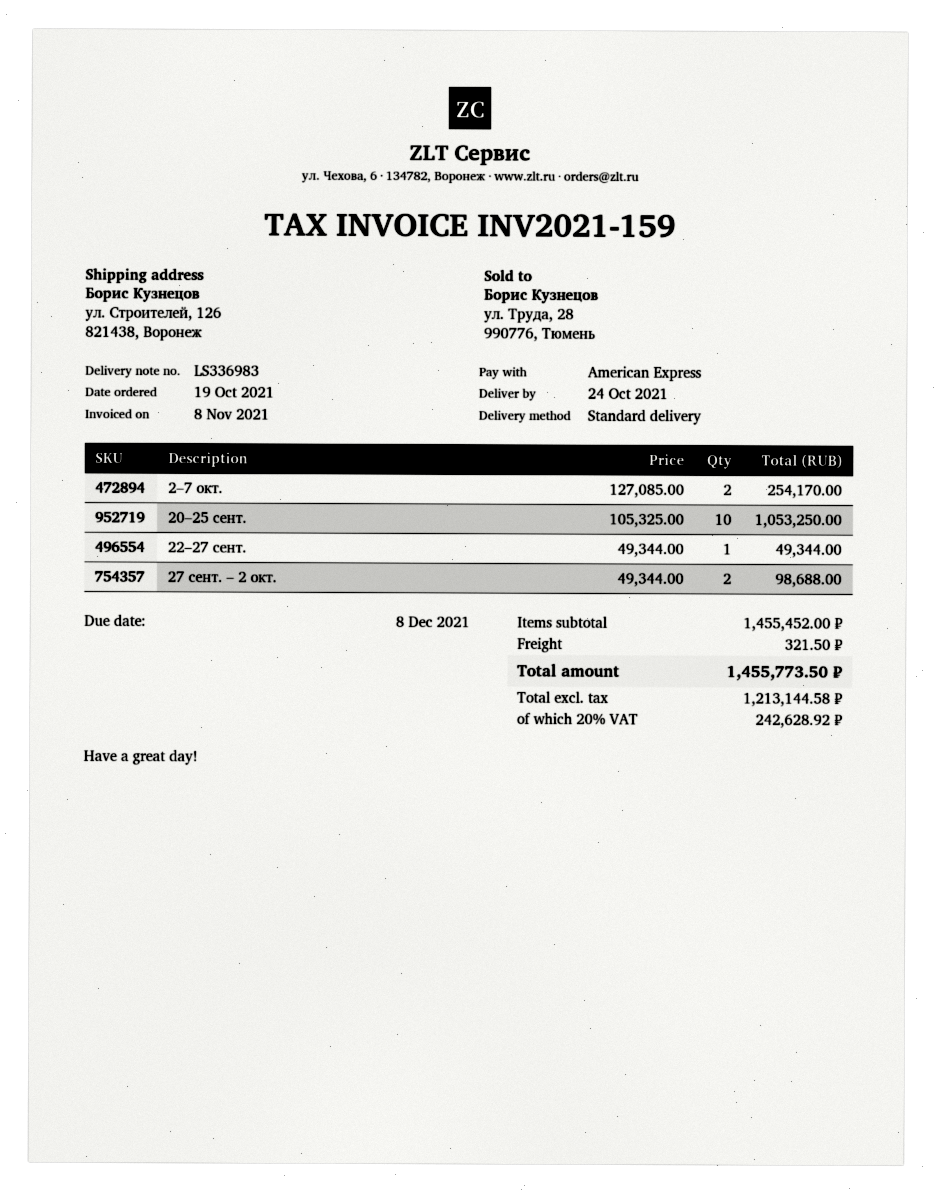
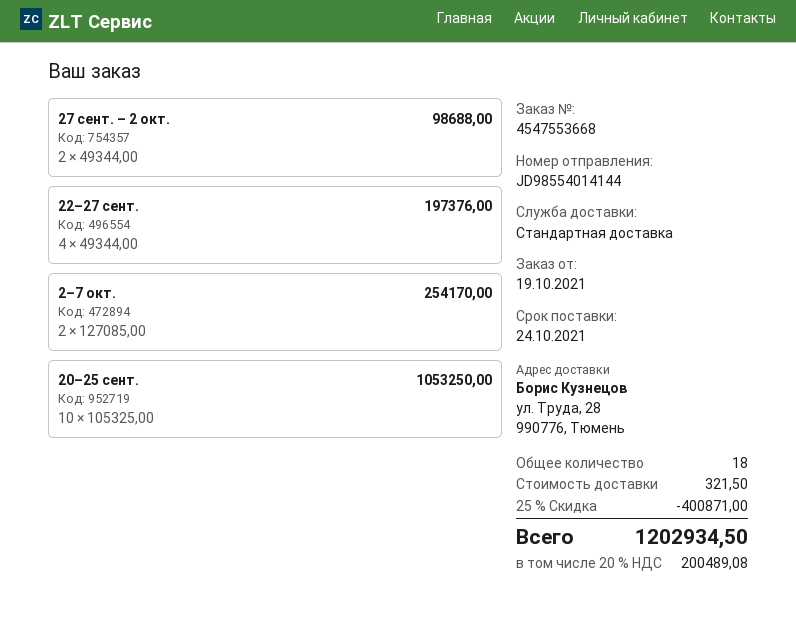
ship to: ул. Строителей, 126, 821438, Воронеж -> ул. Труда, 28, 990776, Тюмень
22–27 сент.: 1 x 49344.00 = 49344.00 -> 4 x 49344.00 = 197376.00
discount: none -> 25% = 400871.00
tax: 20% = 242628.92 -> 20% = 200489.08
total: 1455773.50 -> 1202934.50

